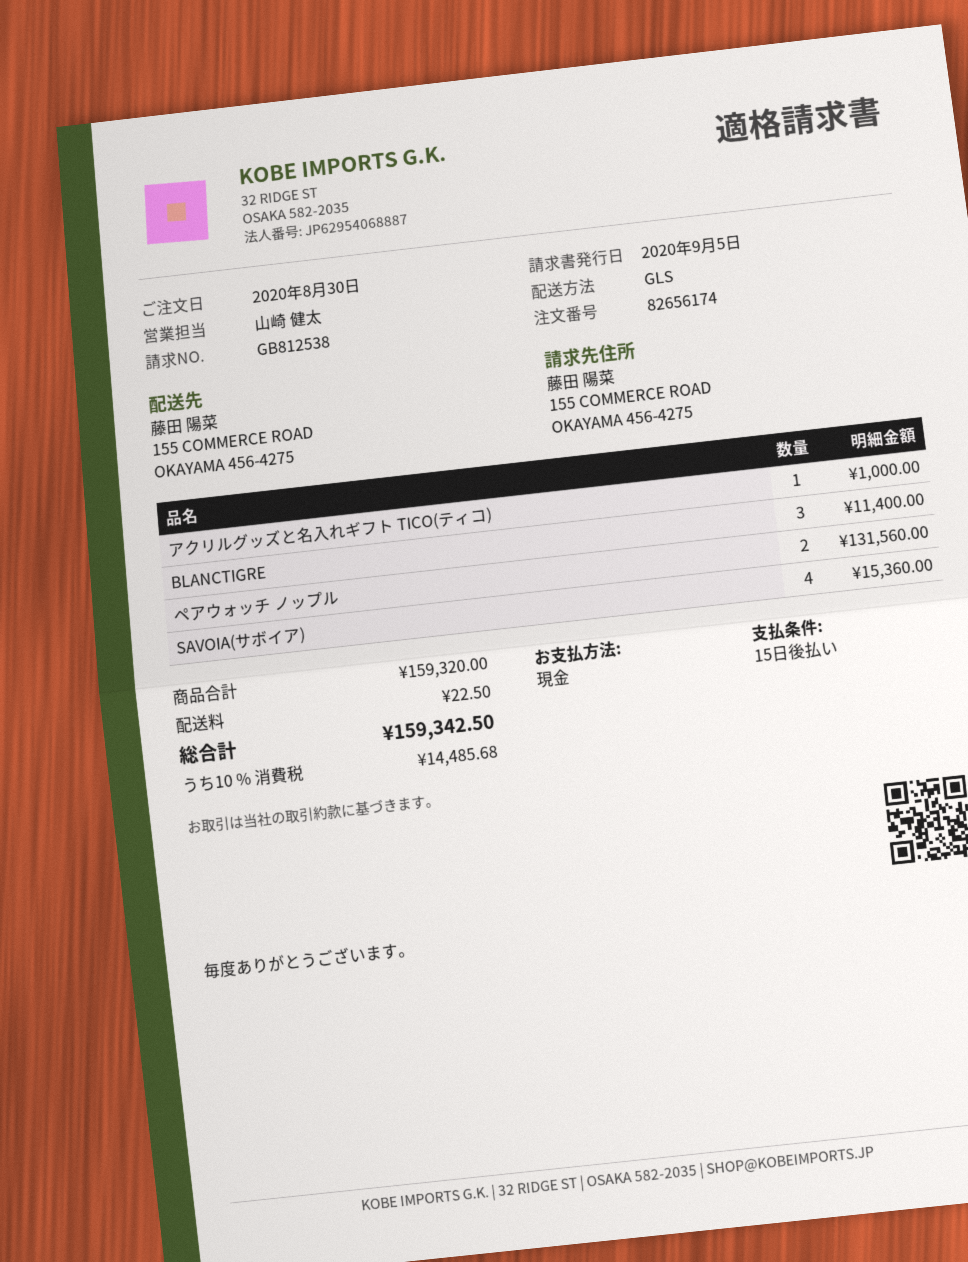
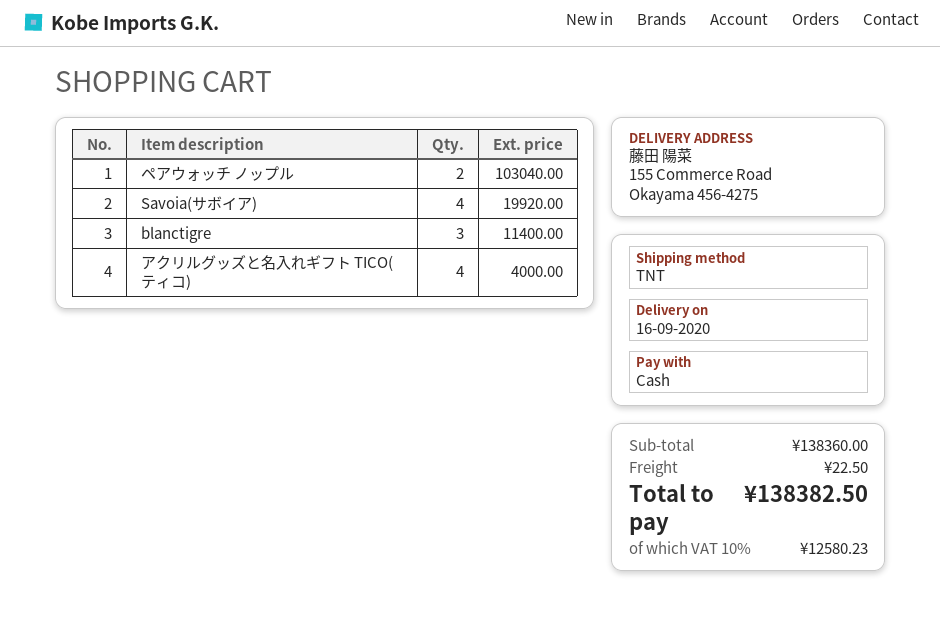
shipping method: GLS -> TNT
アクリルグッズと名入れギフト TICO(ティコ): 1 for 1000.00 -> 4 for 4000.00
ペアウォッチ ノップル: 2 for 131560.00 -> 2 for 103040.00
SAVOIA(サボイア): 4 for 15360.00 -> 4 for 19920.00
subtotal: 159320.00 -> 138360.00
tax: 10% = 14485.68 -> 10% = 12580.23
total: 159342.50 -> 138382.50

